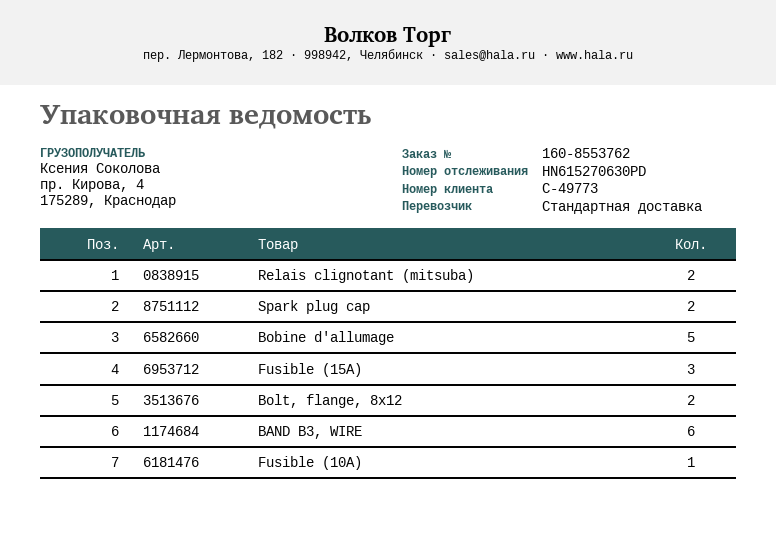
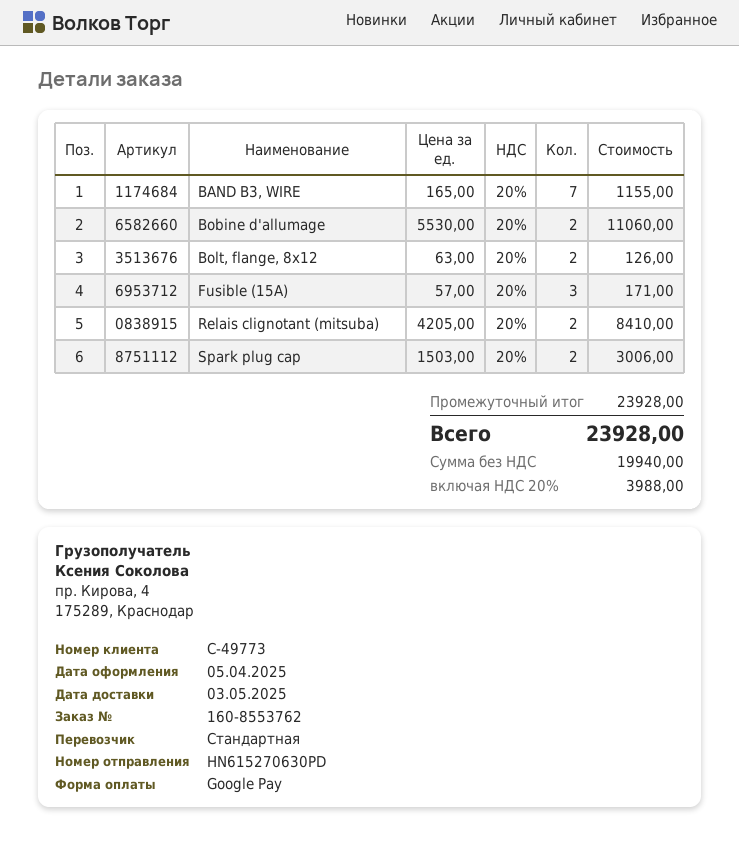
Bobine d'allumage: 5 -> 2
BAND B3, WIRE: 6 -> 7
Fusible (10A): 1 -> none

